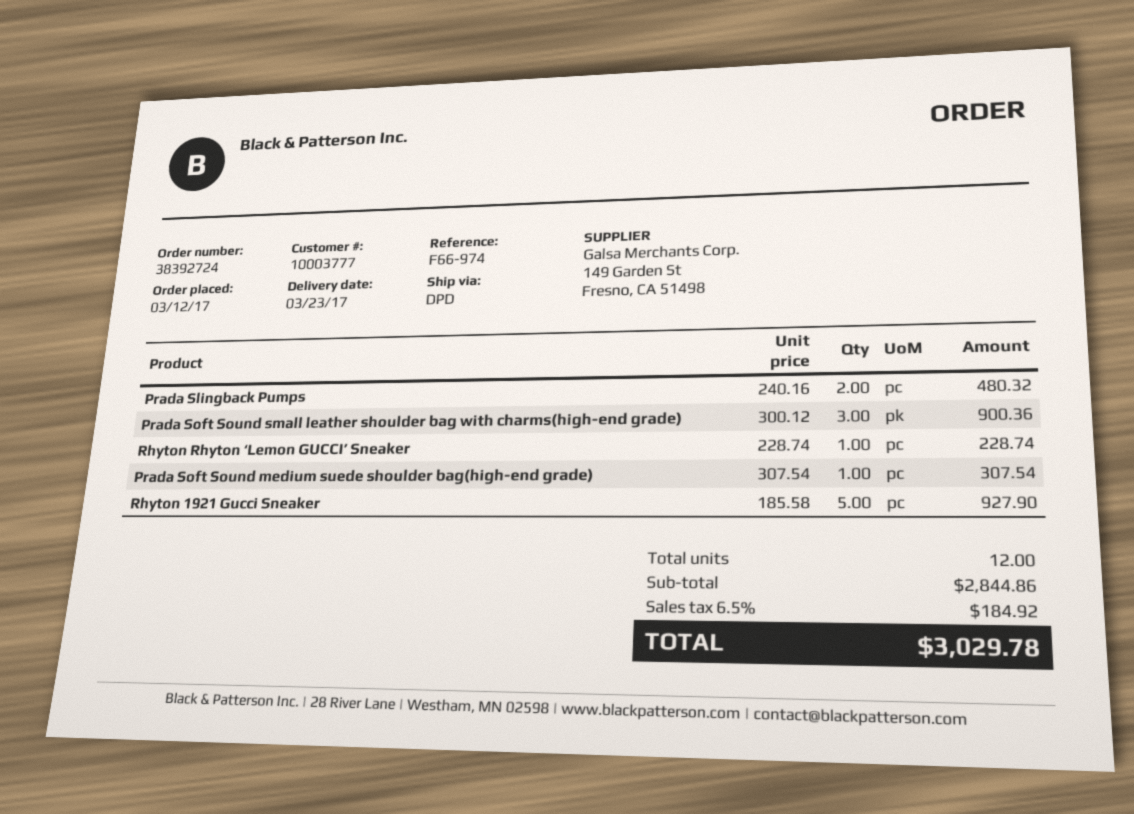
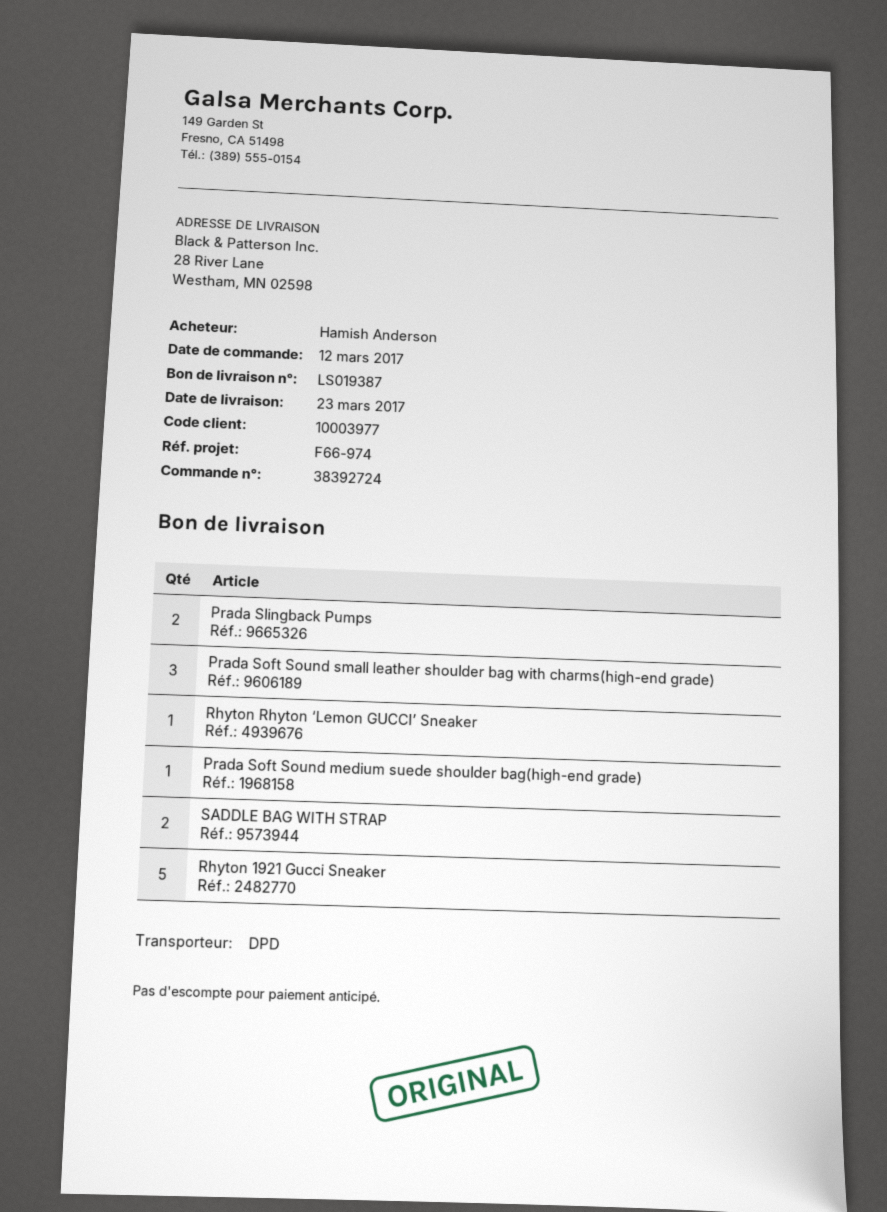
customer number: 10003777 -> 10003977
SADDLE BAG WITH STRAP: none -> 2

